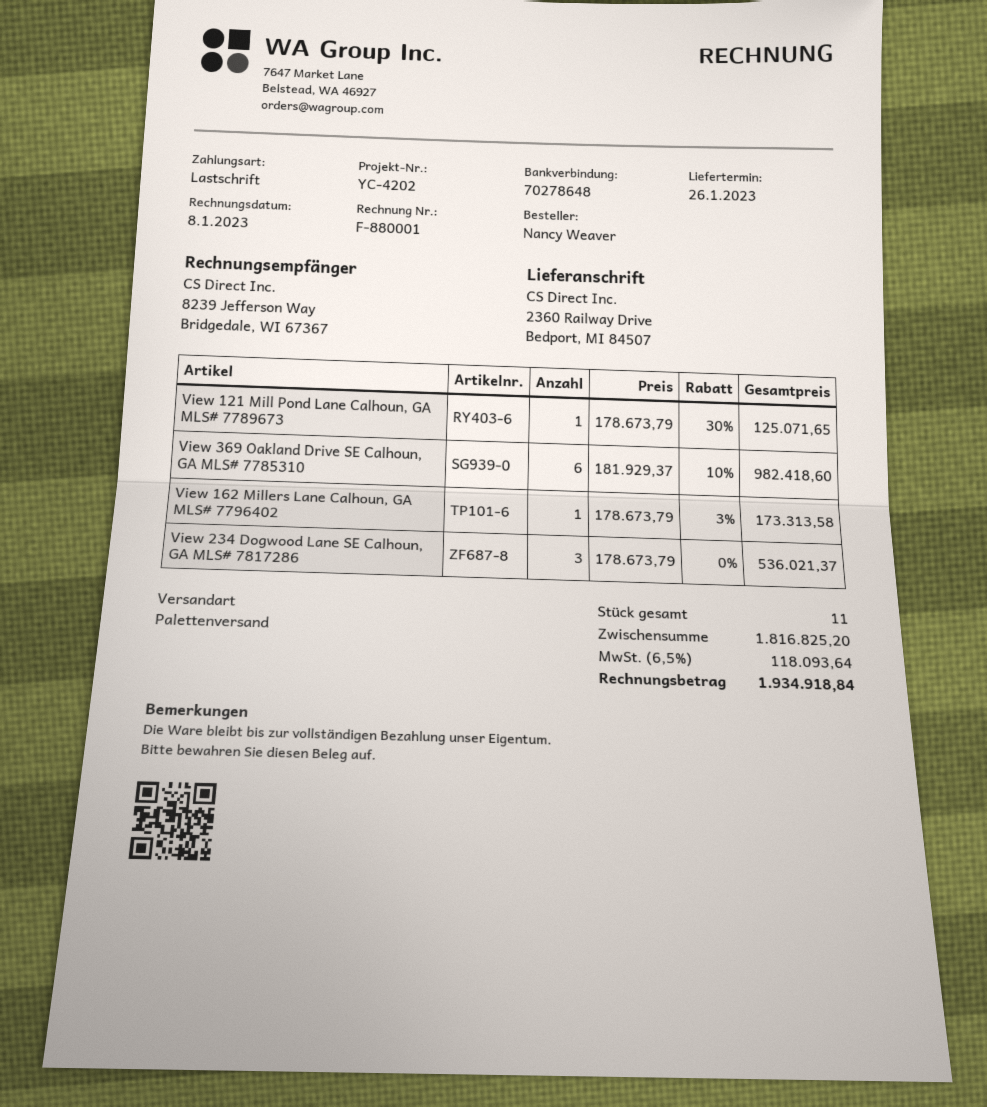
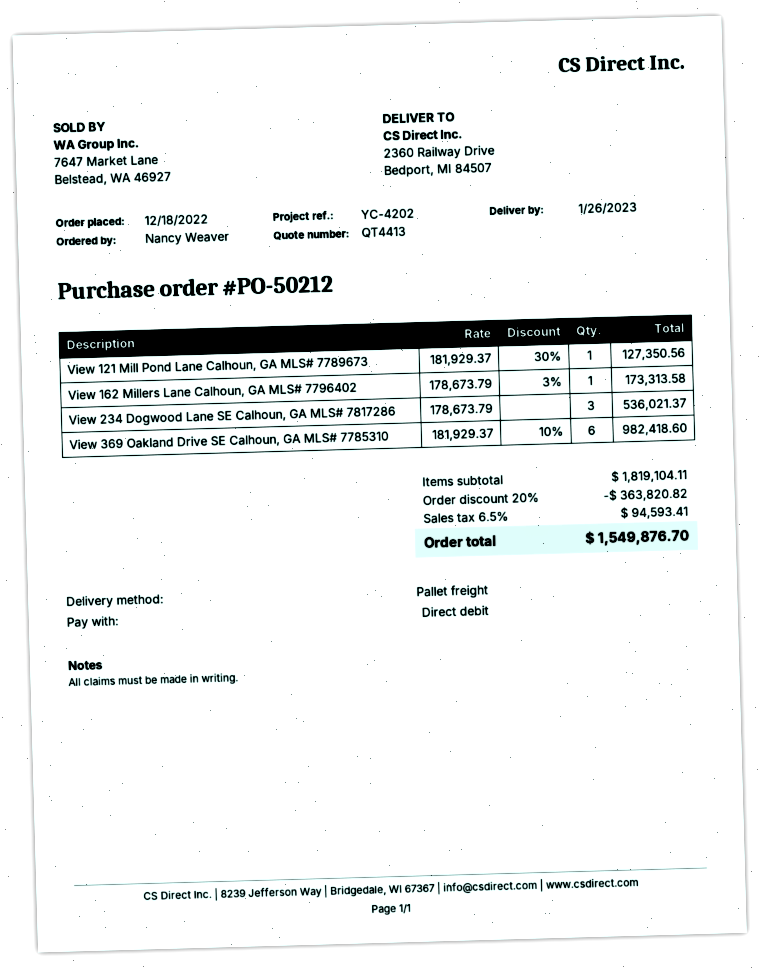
View 121 Mill Pond Lane Calhoun, GA MLS# 7789673: 1 x 178673.79 - 30% = 125071.65 -> 1 x 181929.37 - 30% = 127350.56
subtotal: 1816825.20 -> 1819104.11
discount: none -> 20% = 363820.82
tax: 6.5% = 118093.64 -> 6.5% = 94593.41
total: 1934918.84 -> 1549876.70

